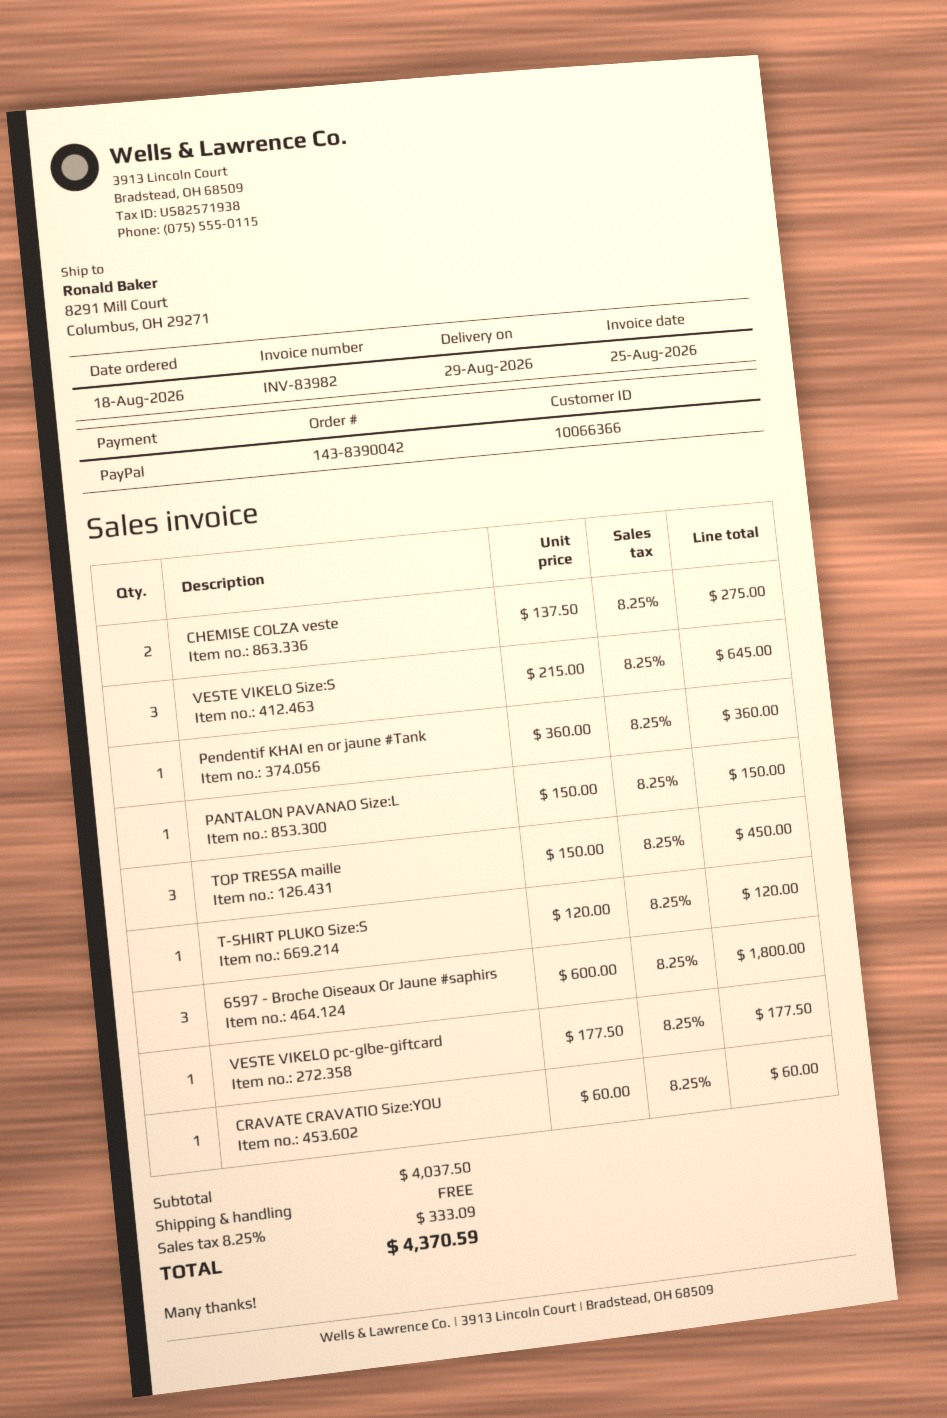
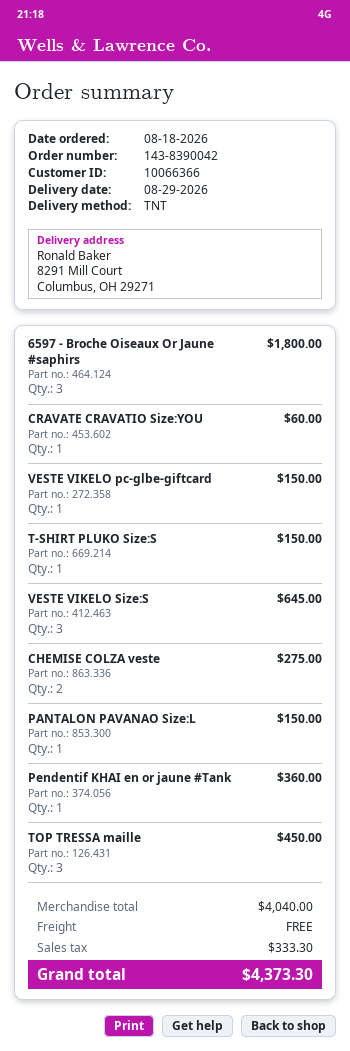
T-SHIRT PLUKO Size:S: 1 for 120.00 -> 1 for 150.00
VESTE VIKELO pc-glbe-giftcard: 1 for 177.50 -> 1 for 150.00
subtotal: 4037.50 -> 4040.00
tax: 333.09 -> 333.30
total: 4370.59 -> 4373.30

